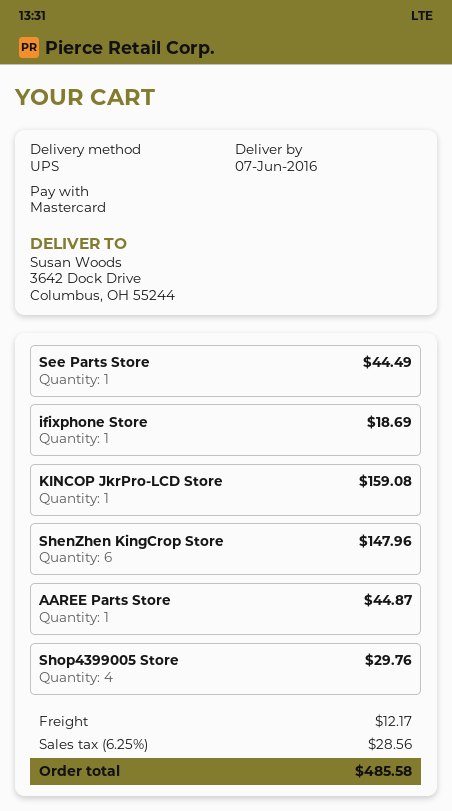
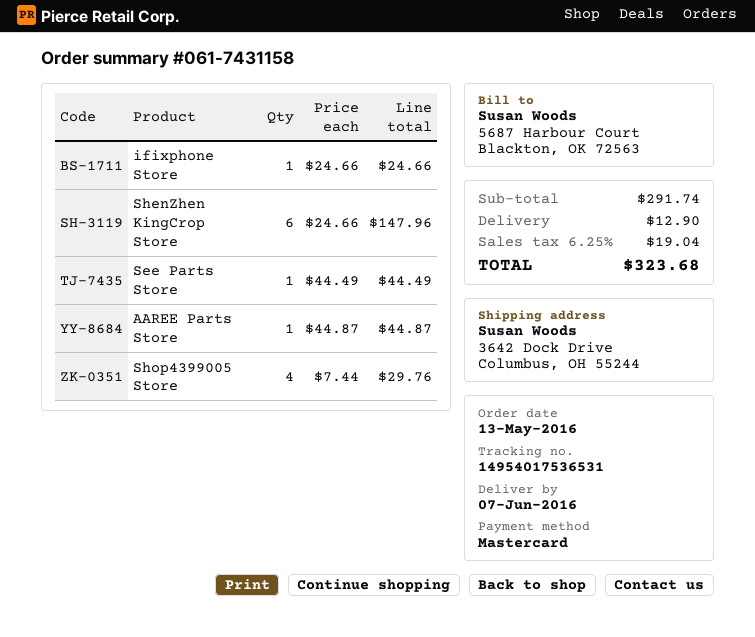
ifixphone Store: 1 for 18.69 -> 1 for 24.66
KINCOP JkrPro-LCD Store: 1 for 159.08 -> none
shipping: 12.17 -> 12.90
tax: 6.25% = 28.56 -> 6.25% = 19.04
total: 485.58 -> 323.68

